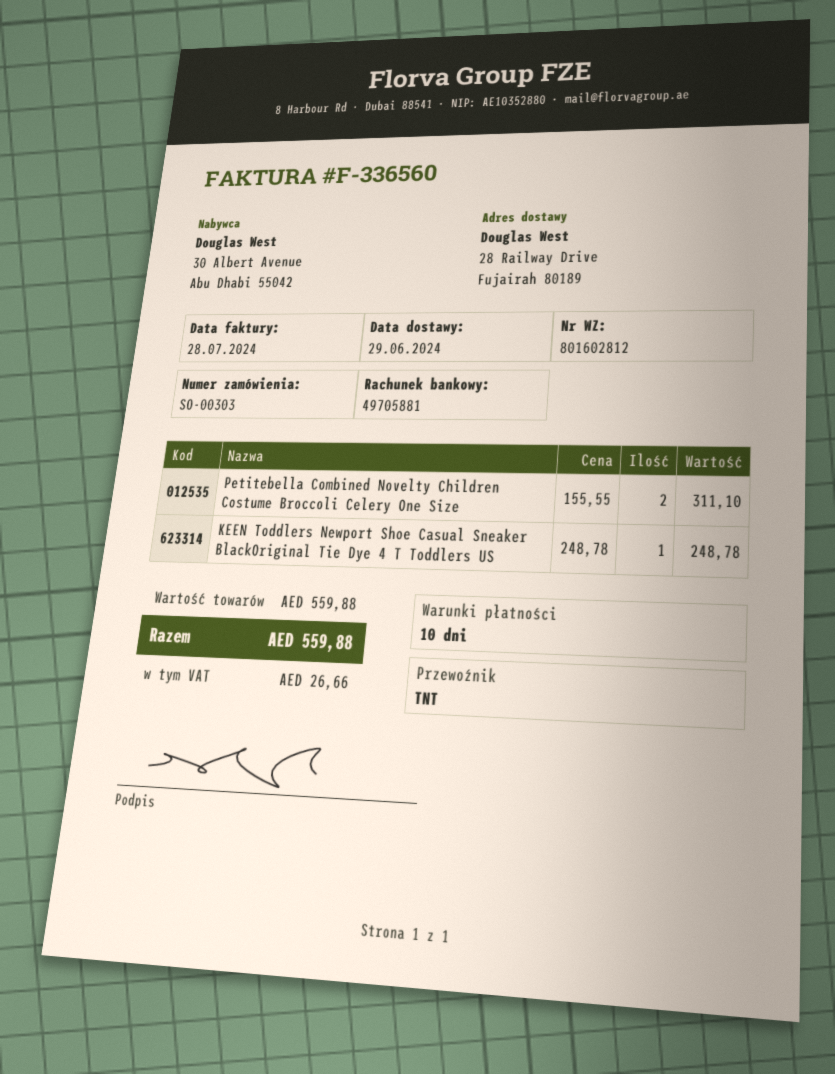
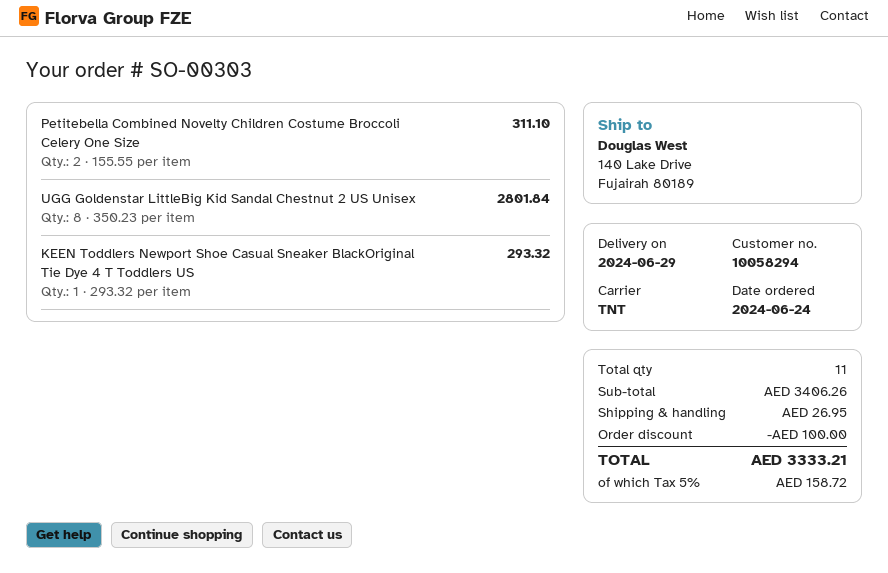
ship to: 28 Railway Drive, Fujairah 80189 -> 140 Lake Drive, Fujairah 80189
KEEN Toddlers Newport Shoe Casual Sneaker BlackOriginal Tie Dye 4 T Toddlers US: 1 x 248.78 = 248.78 -> 1 x 293.32 = 293.32
UGG Goldenstar LittleBig Kid Sandal Chestnut 2 US Unisex: none -> 8 x 350.23 = 2801.84
subtotal: 559.88 -> 3406.26
discount: none -> 100.00
shipping: none -> 26.95
tax: 26.66 -> 158.72
total: 559.88 -> 3333.21

